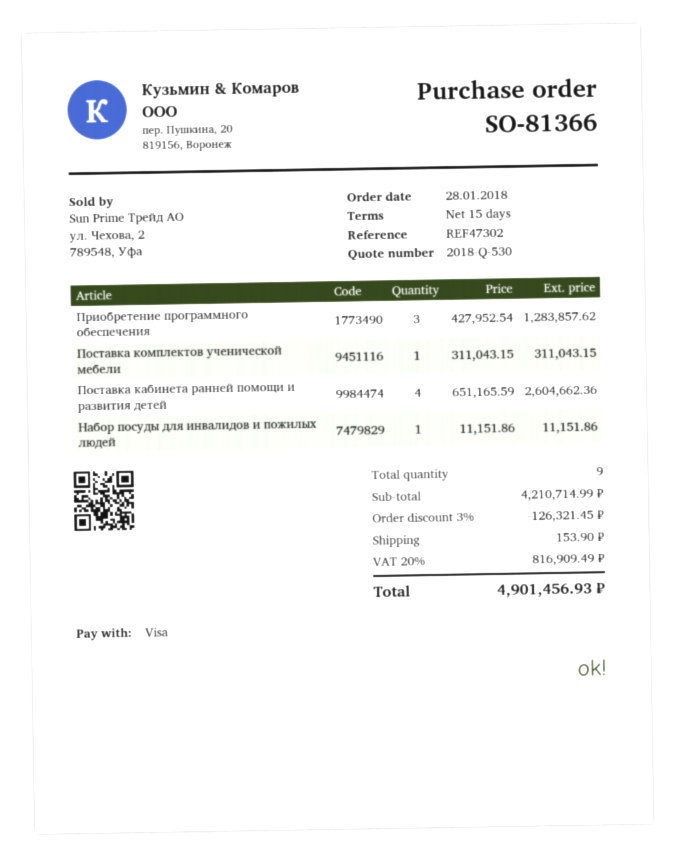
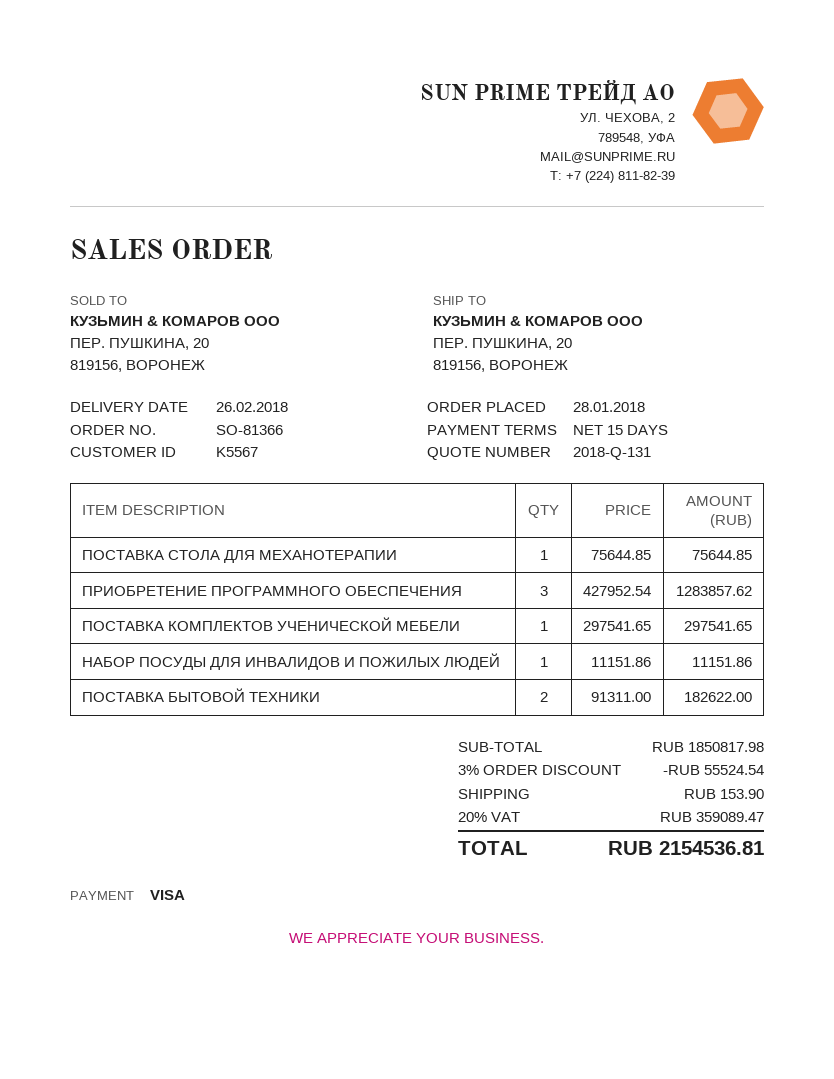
quote number: 2018-Q-530 -> 2018-Q-131
Поставка комплектов ученической мебели: 1 x 311043.15 = 311043.15 -> 1 x 297541.65 = 297541.65
Поставка кабинета ранней помощи и развития детей: 4 x 651165.59 = 2604662.36 -> none
ПОСТАВКА СТОЛА ДЛЯ МЕХАНОТЕРАПИИ: none -> 1 x 75644.85 = 75644.85
ПОСТАВКА БЫТОВОЙ ТЕХНИКИ: none -> 2 x 91311.00 = 182622.00
subtotal: 4210714.99 -> 1850817.98
discount: 3% = 126321.45 -> 3% = 55524.54
tax: 20% = 816909.49 -> 20% = 359089.47
total: 4901456.93 -> 2154536.81

